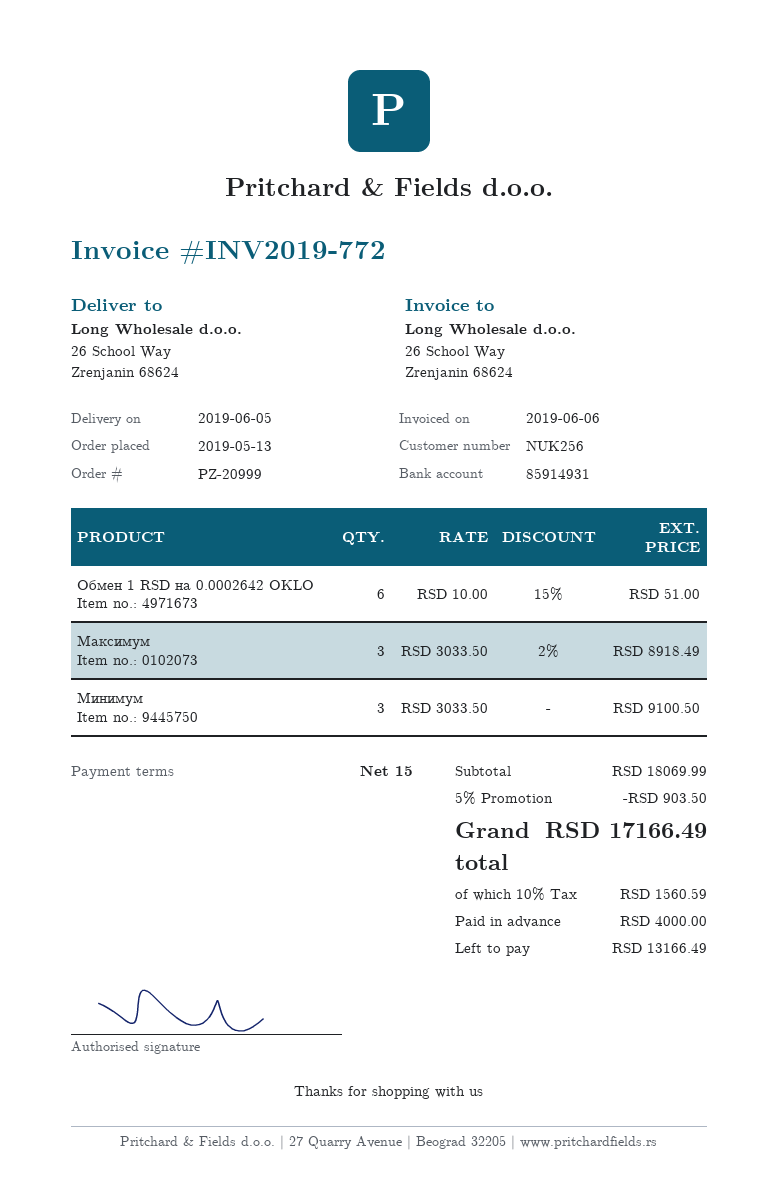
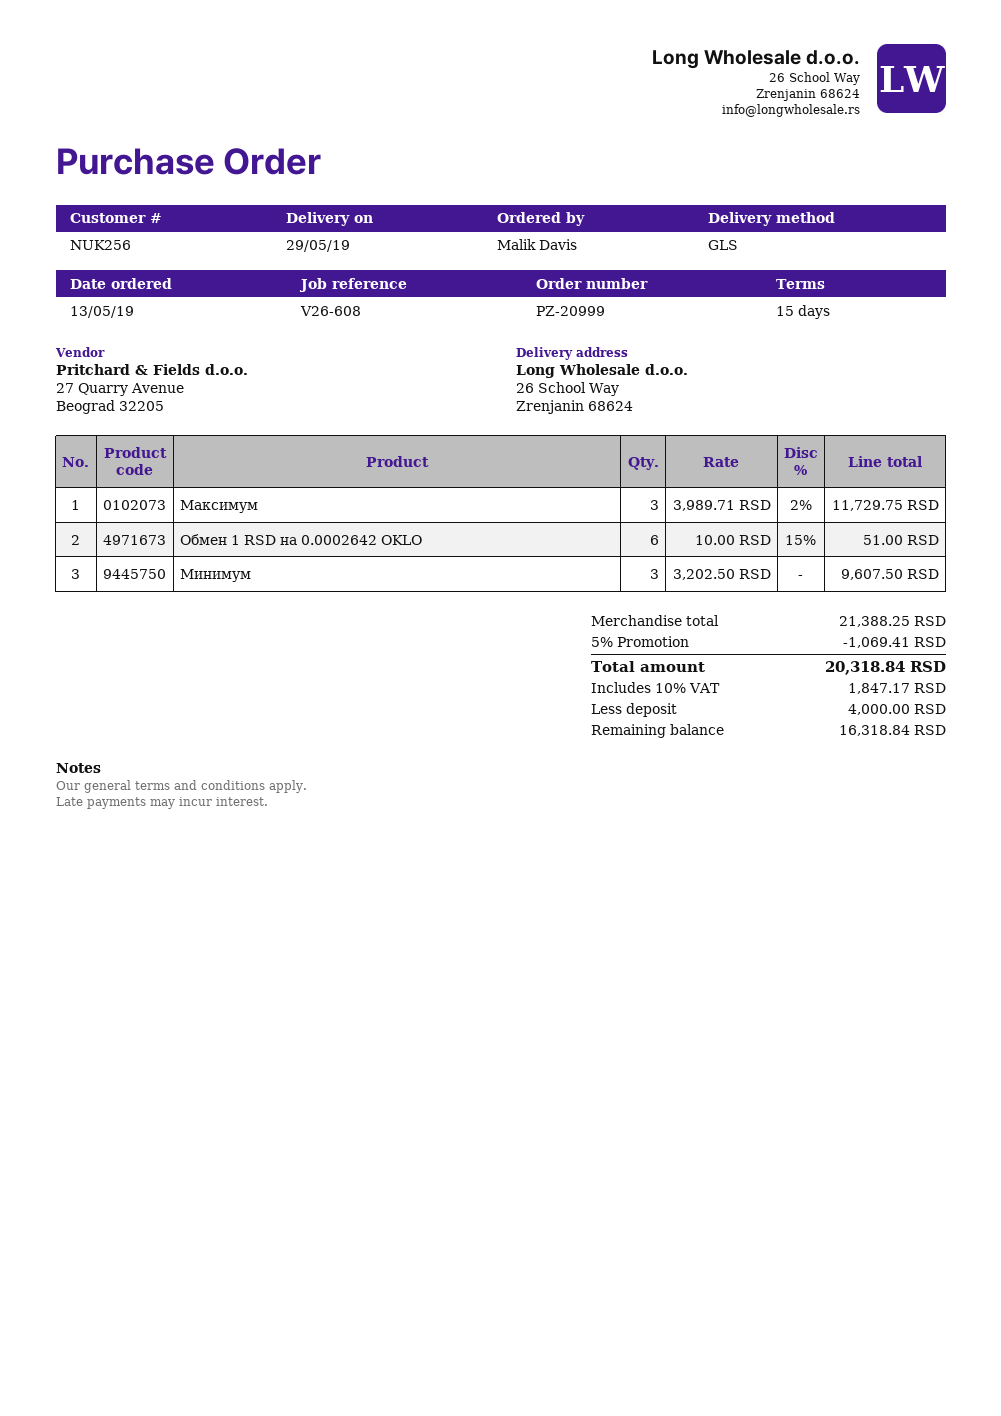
delivery date: 2019-06-05 -> 2019-05-29
Максимум: 3 x 3033.50 - 2% = 8918.49 -> 3 x 3989.71 - 2% = 11729.75
Минимум: 3 x 3033.50 = 9100.50 -> 3 x 3202.50 = 9607.50
subtotal: 18069.99 -> 21388.25
discount: 5% = 903.50 -> 5% = 1069.41
tax: 10% = 1560.59 -> 10% = 1847.17
total: 17166.49 -> 20318.84
balance: 13166.49 -> 16318.84

